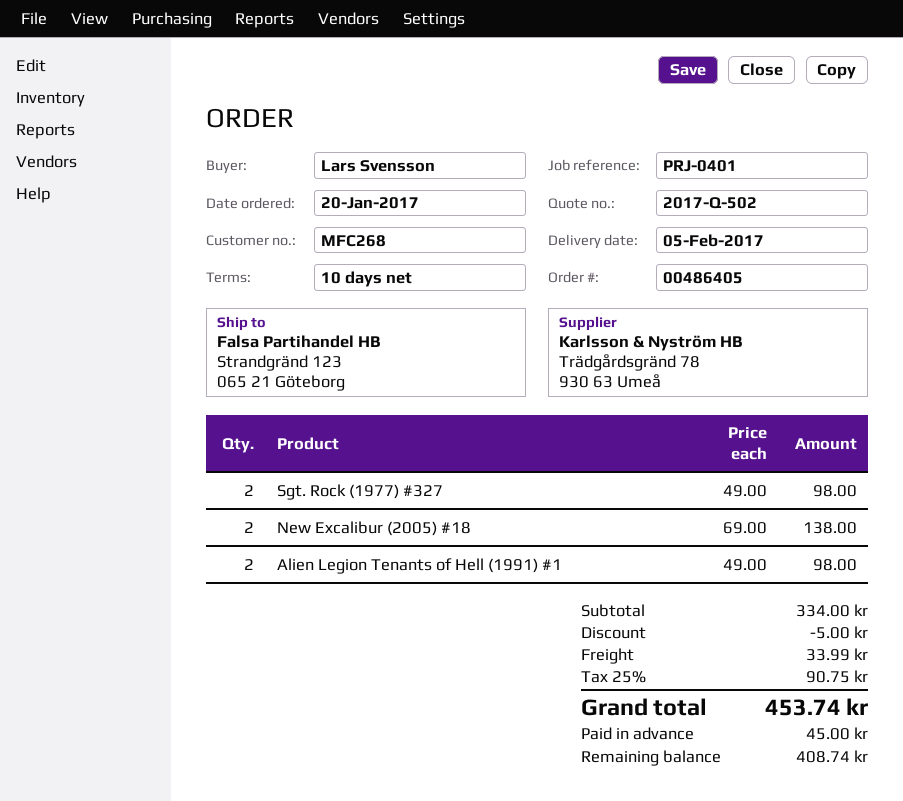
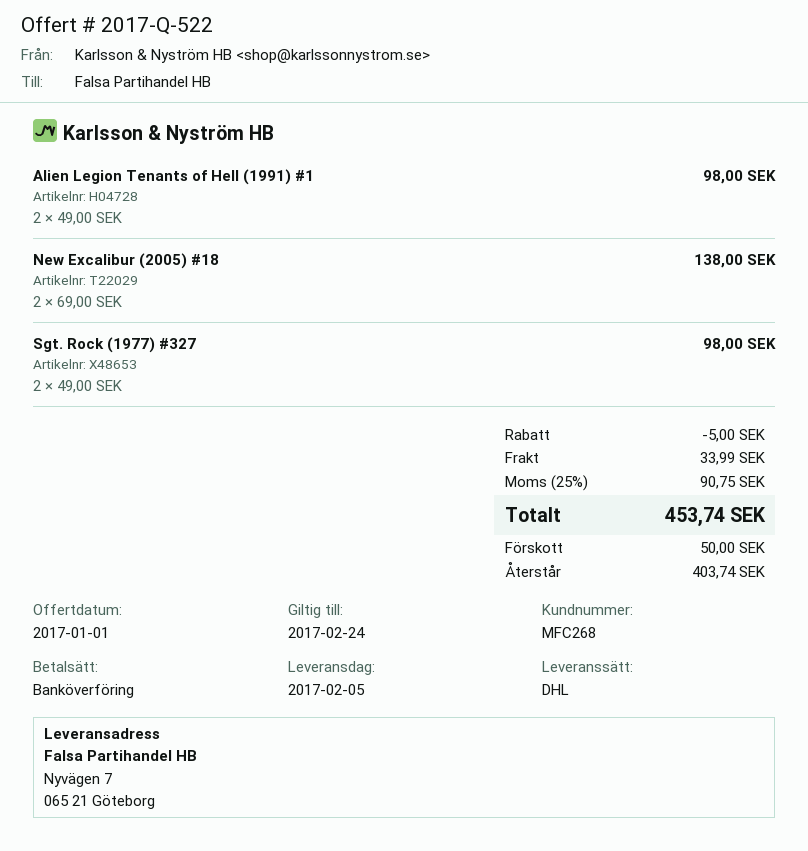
quote number: 2017-Q-502 -> 2017-Q-522
ship to: Strandgränd 123, 065 21 Göteborg -> Nyvägen 7, 065 21 Göteborg
deposit: 45.00 -> 50.00
balance: 408.74 -> 403.74

